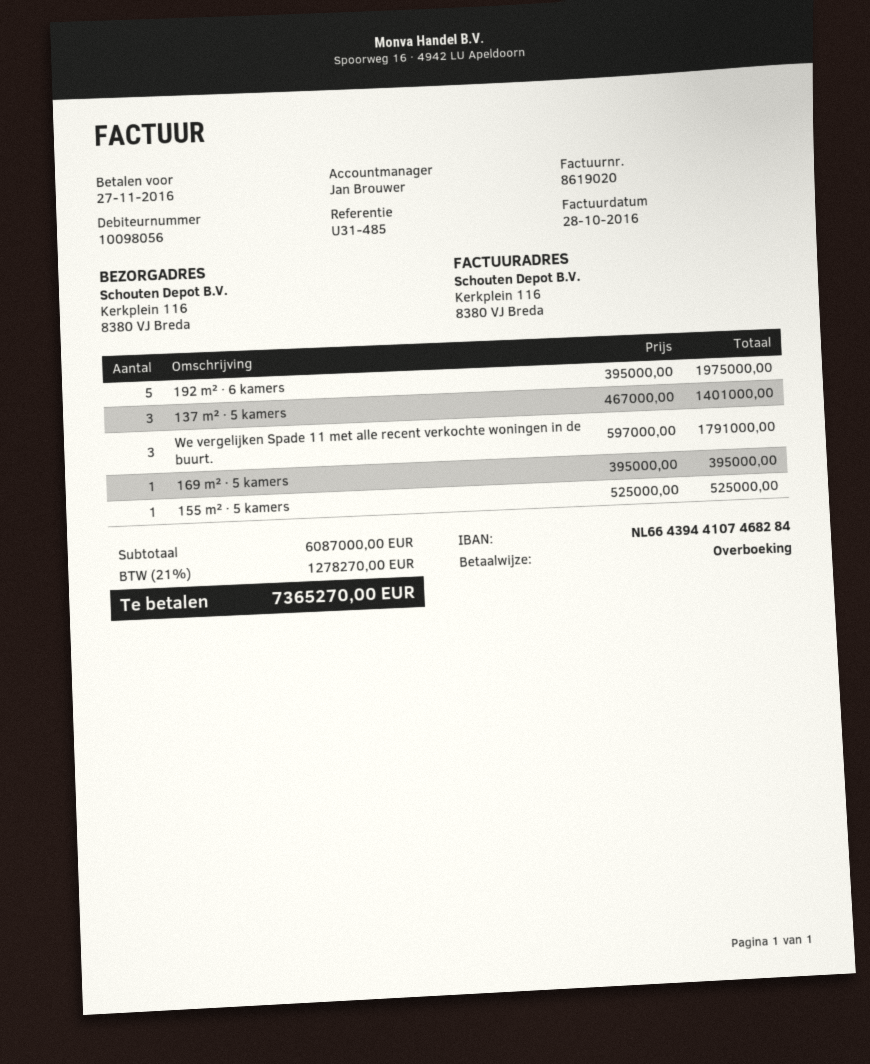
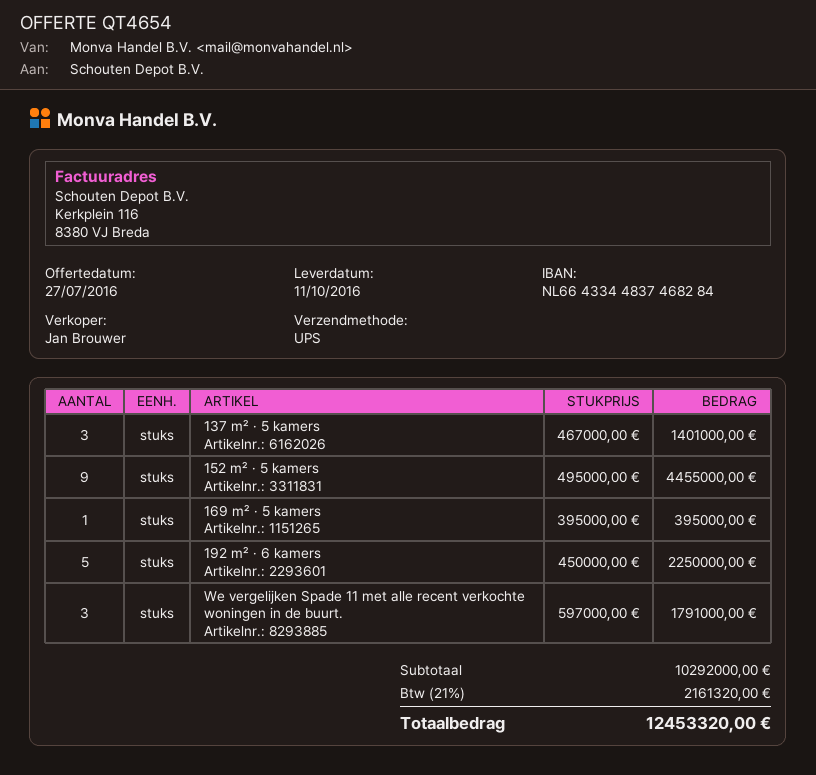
bank account: NL6643944107468284 -> NL6643344837468284
192 m² · 6 kamers: 5 x 395000.00 = 1975000.00 -> 5 x 450000.00 = 2250000.00
155 m² · 5 kamers: 1 x 525000.00 = 525000.00 -> none
152 m² · 5 kamers: none -> 9 x 495000.00 = 4455000.00
subtotal: 6087000.00 -> 10292000.00
tax: 21% = 1278270.00 -> 21% = 2161320.00
total: 7365270.00 -> 12453320.00

